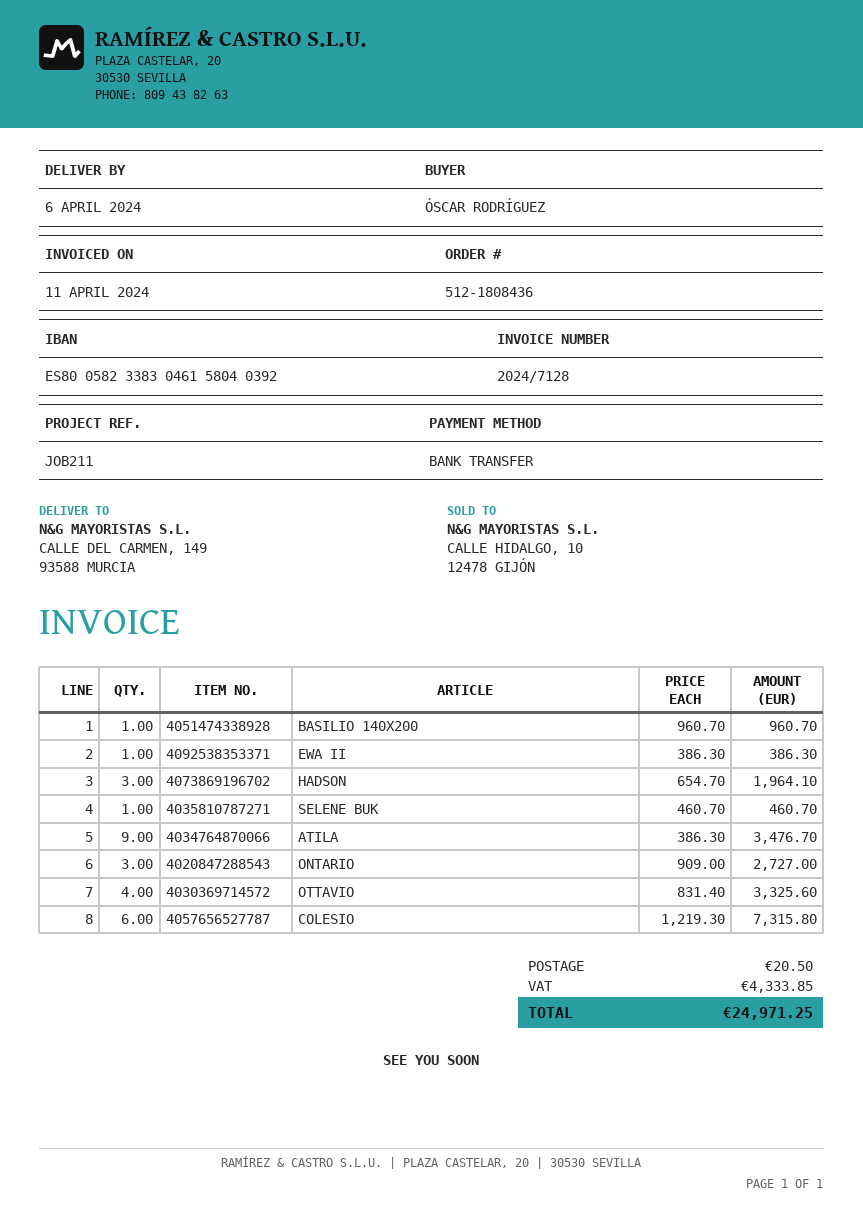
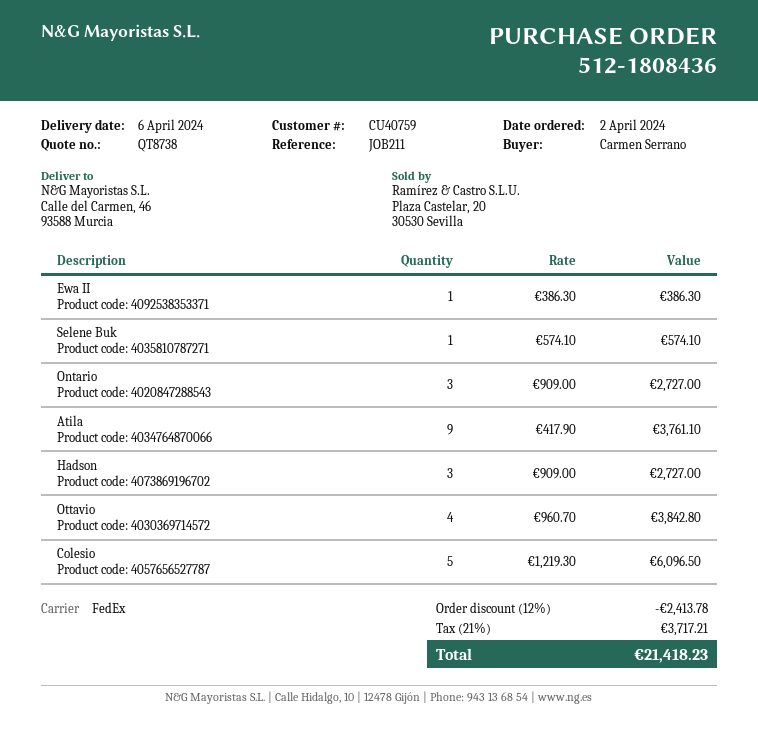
ordered by: ÓSCAR RODRÍGUEZ -> Carmen Serrano
ship to: CALLE DEL CARMEN, 149, 93588 MURCIA -> Calle del Carmen, 46, 93588 Murcia
BASILIO 140X200: 1 x 960.70 = 960.70 -> none
HADSON: 3 x 654.70 = 1964.10 -> 3 x 909.00 = 2727.00
SELENE BUK: 1 x 460.70 = 460.70 -> 1 x 574.10 = 574.10
ATILA: 9 x 386.30 = 3476.70 -> 9 x 417.90 = 3761.10
OTTAVIO: 4 x 831.40 = 3325.60 -> 4 x 960.70 = 3842.80
COLESIO: 6 x 1219.30 = 7315.80 -> 5 x 1219.30 = 6096.50
discount: none -> 12% = 2413.78
shipping: 20.50 -> none
tax: 4333.85 -> 3717.21
total: 24971.25 -> 21418.23

